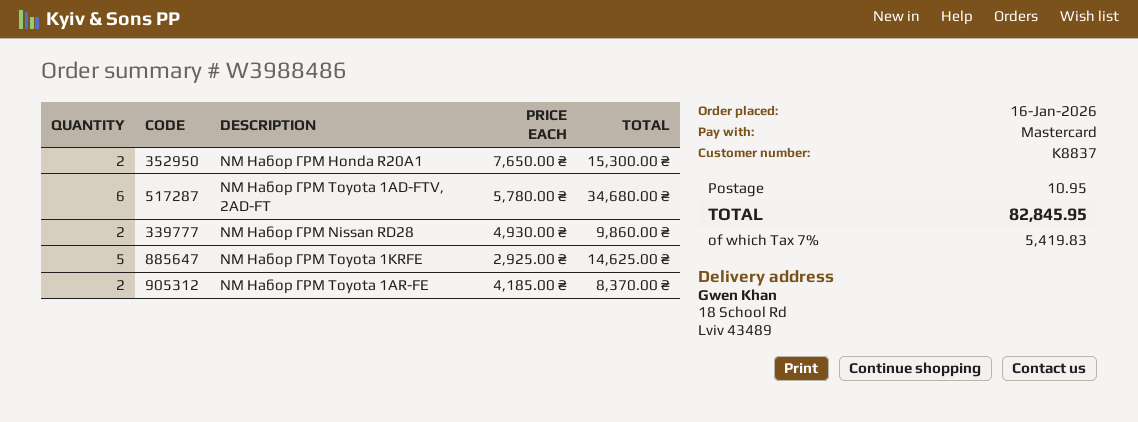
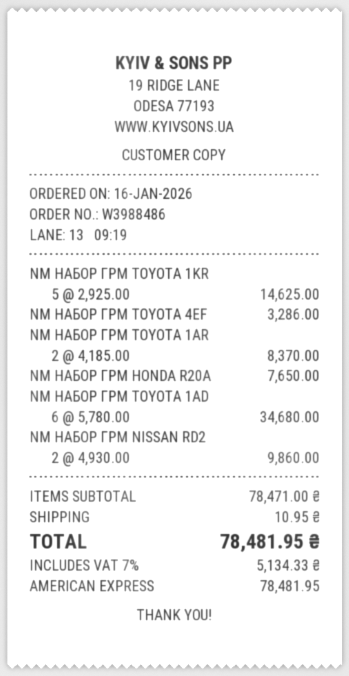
payment method: Mastercard -> American Express
NM Набор ГРМ Honda R20A1: 2 x 7650.00 = 15300.00 -> 1 x 7650.00 = 7650.00
NM НАБОР ГРМ TOYOTA 4EF: none -> 1 x 3286.00 = 3286.00
tax: 7% = 5419.83 -> 7% = 5134.33
total: 82845.95 -> 78481.95

